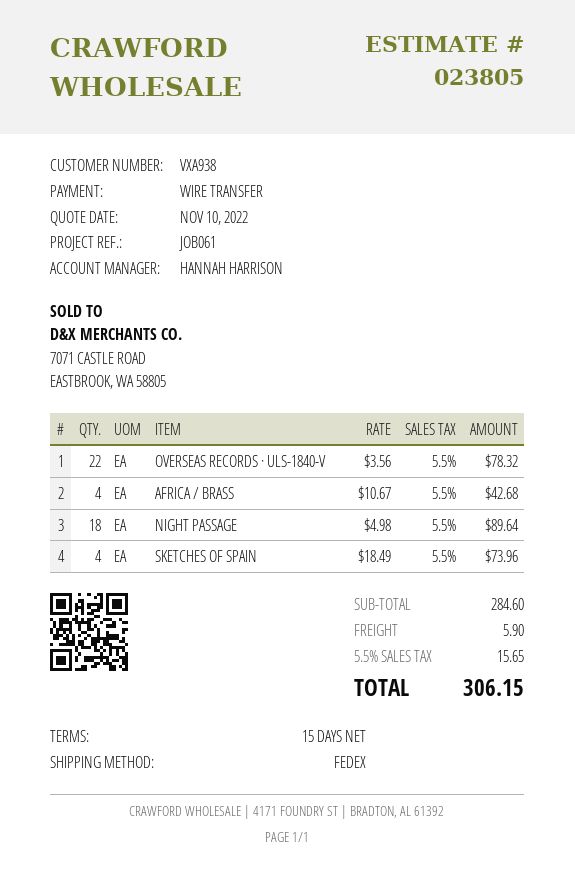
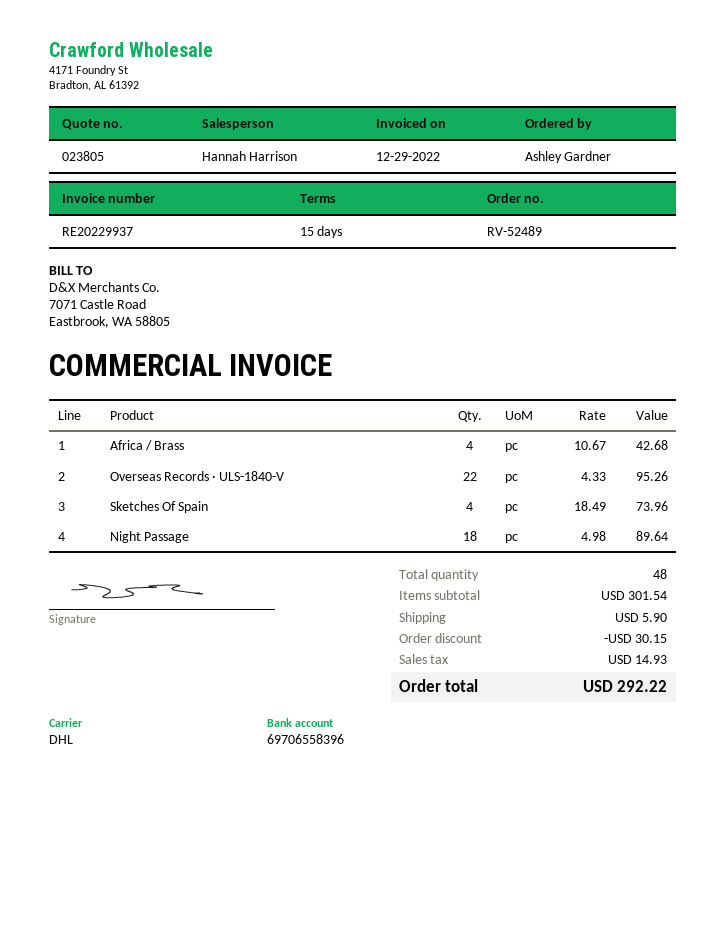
shipping method: FedEx -> DHL
OVERSEAS RECORDS · ULS-1840-V: 22 x 3.56 = 78.32 -> 22 x 4.33 = 95.26
subtotal: 284.60 -> 301.54
discount: none -> 30.15
tax: 15.65 -> 14.93
total: 306.15 -> 292.22

